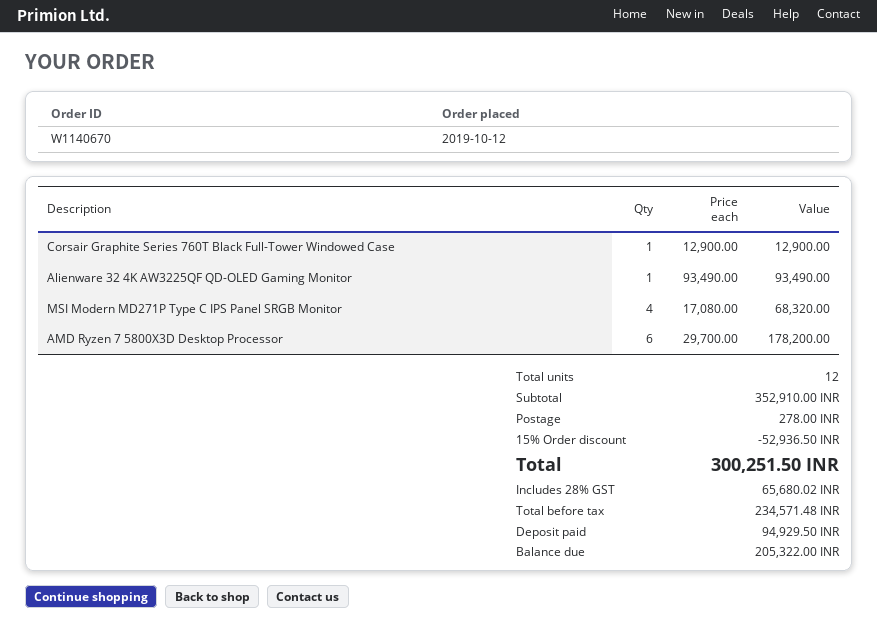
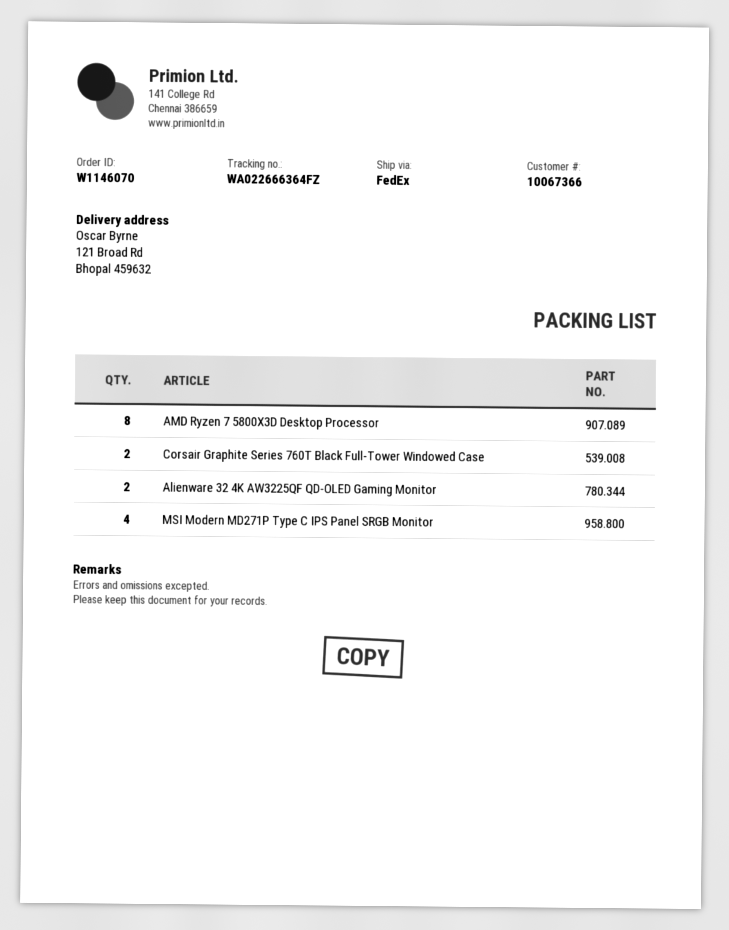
order number: W1140670 -> W1146070
Corsair Graphite Series 760T Black Full-Tower Windowed Case: 1 -> 2
Alienware 32 4K AW3225QF QD-OLED Gaming Monitor: 1 -> 2
AMD Ryzen 7 5800X3D Desktop Processor: 6 -> 8

